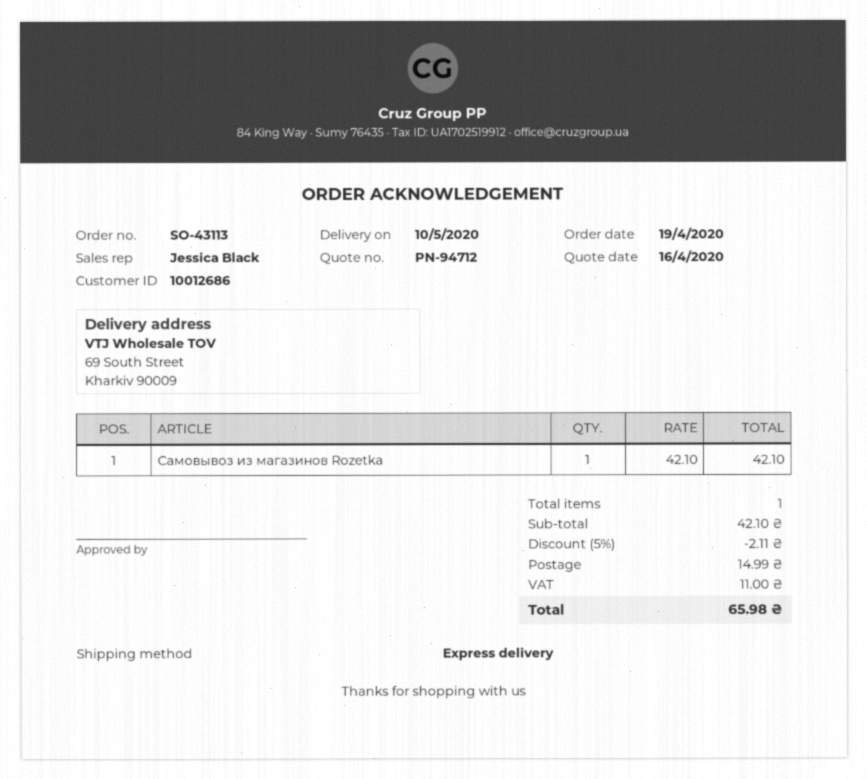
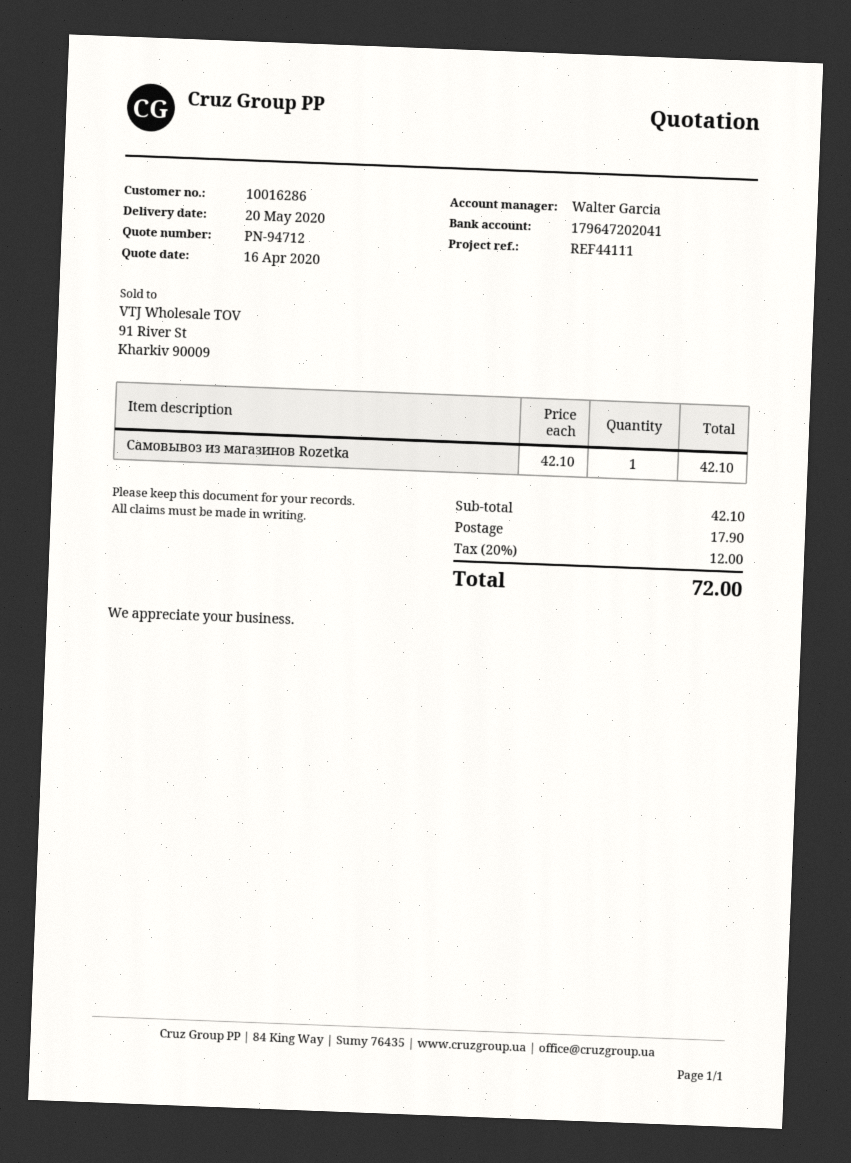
delivery date: 2020-05-10 -> 2020-05-20
customer number: 10012686 -> 10016286
sales rep: Jessica Black -> Walter Garcia
discount: 5% = 2.11 -> none
shipping: 14.99 -> 17.90
tax: 11.00 -> 12.00
total: 65.98 -> 72.00

